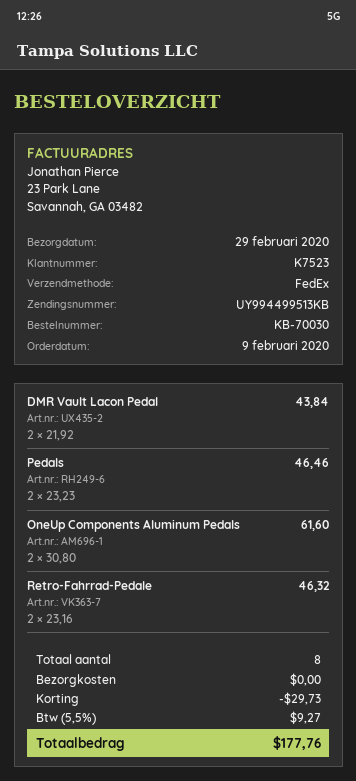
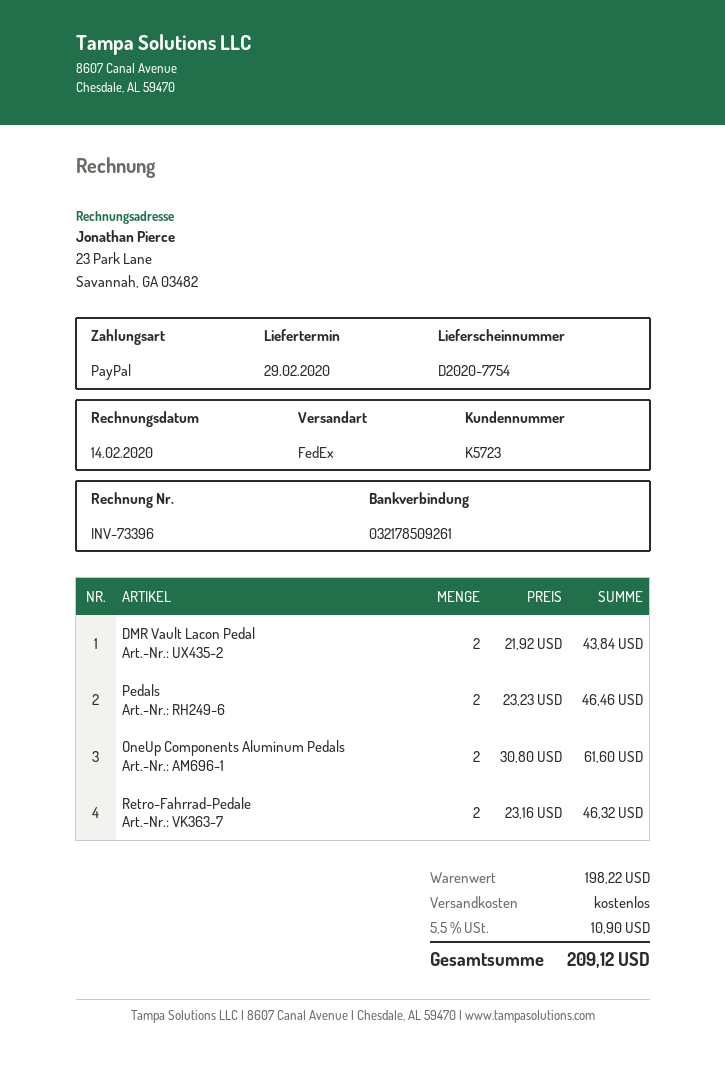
customer number: K7523 -> K5723
discount: 29.73 -> none
tax: 5.5% = 9.27 -> 5.5% = 10.90
total: 177.76 -> 209.12

